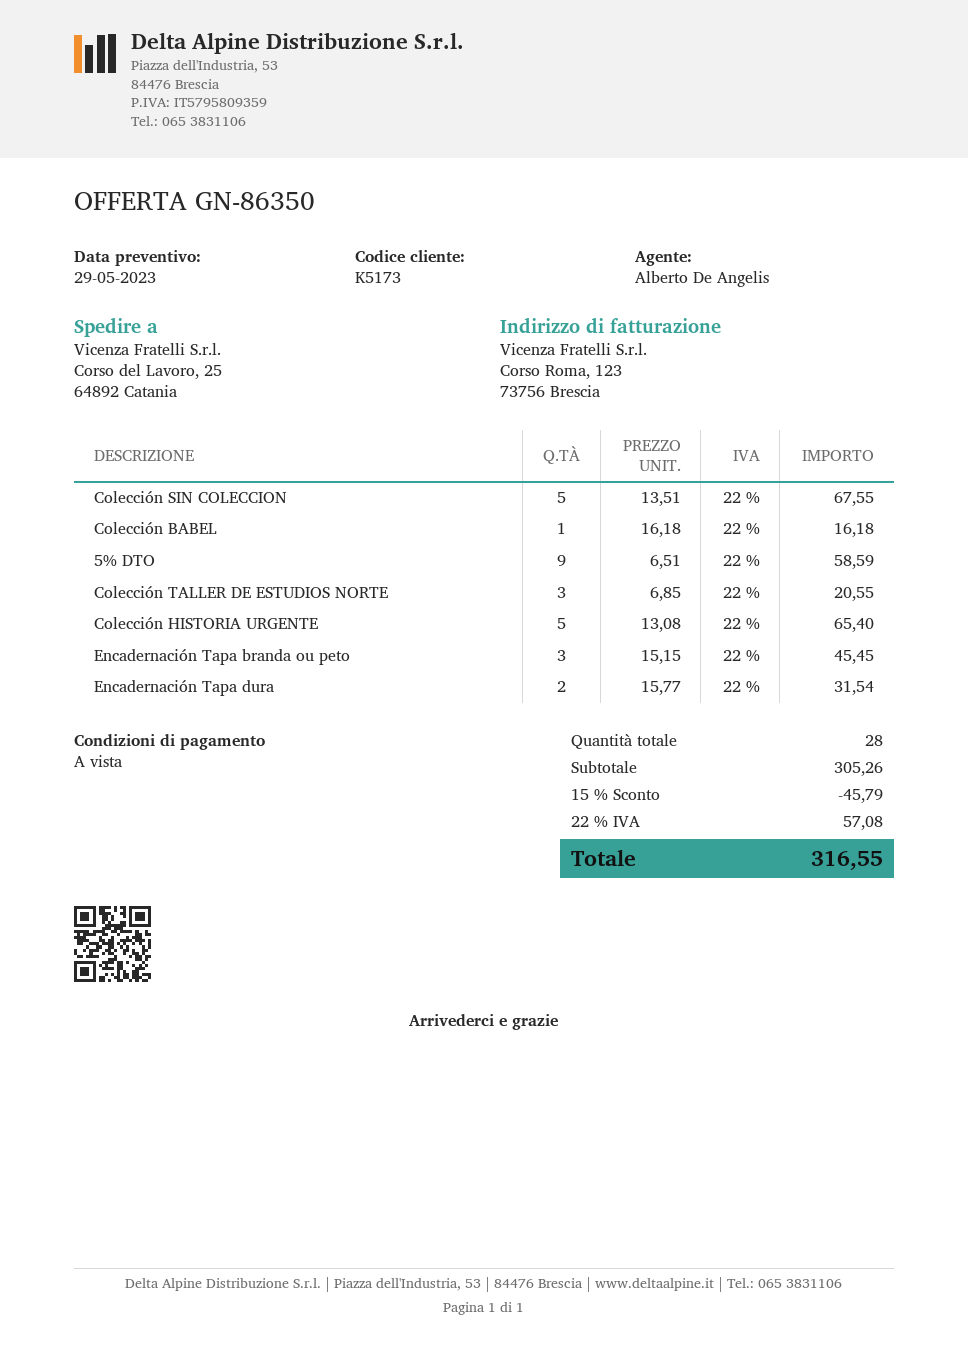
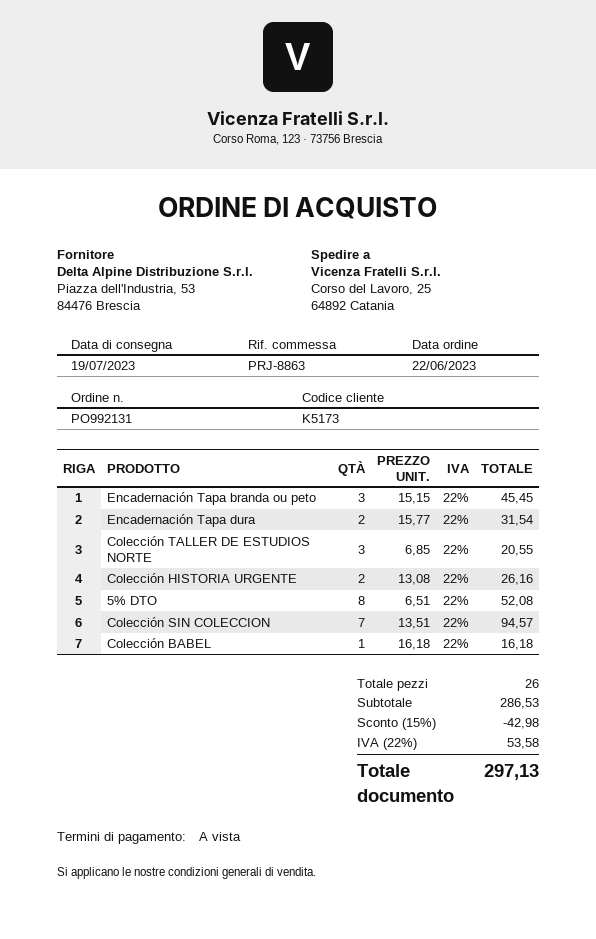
Colección SIN COLECCION: 5 x 13.51 = 67.55 -> 7 x 13.51 = 94.57
5% DTO: 9 x 6.51 = 58.59 -> 8 x 6.51 = 52.08
Colección HISTORIA URGENTE: 5 x 13.08 = 65.40 -> 2 x 13.08 = 26.16
total quantity: 28 -> 26
subtotal: 305.26 -> 286.53
discount: 15% = 45.79 -> 15% = 42.98
tax: 22% = 57.08 -> 22% = 53.58
total: 316.55 -> 297.13

